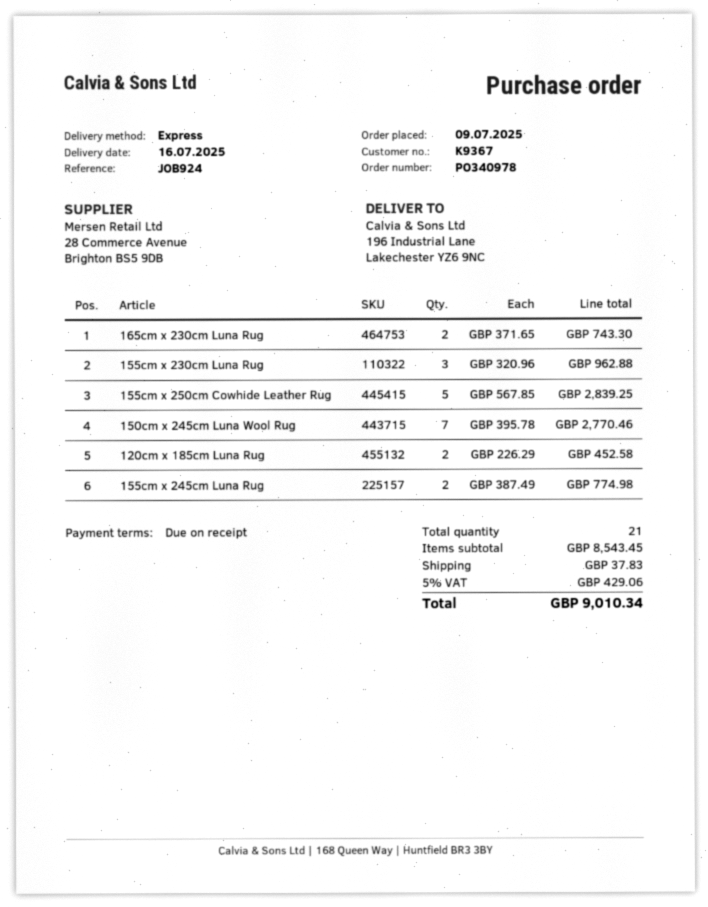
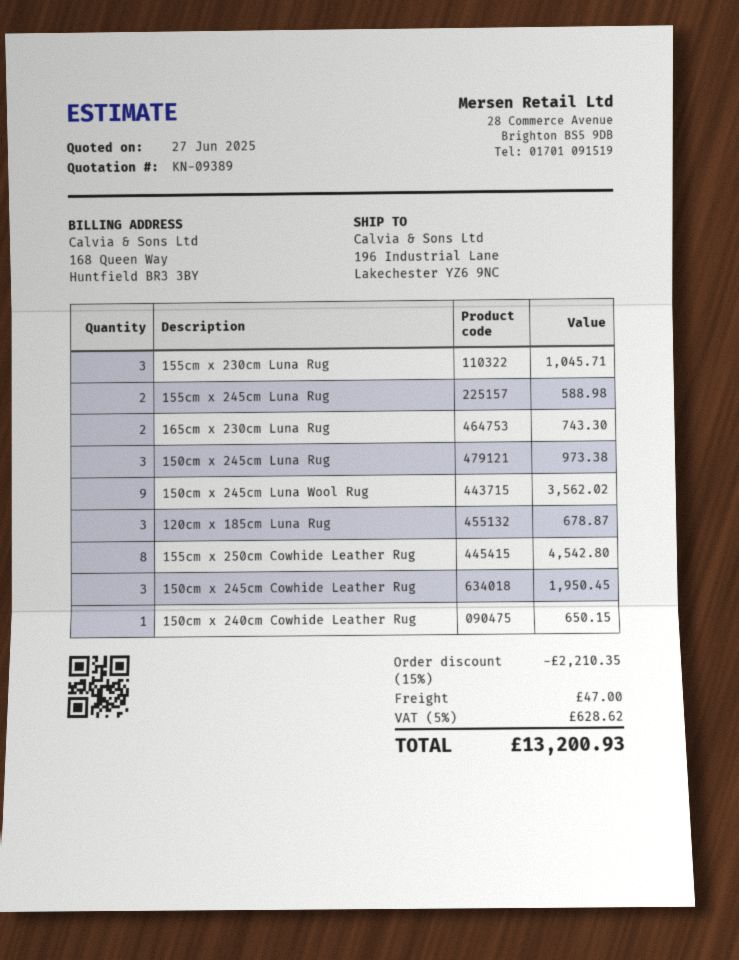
155cm x 230cm Luna Rug: 3 for 962.88 -> 3 for 1045.71
155cm x 250cm Cowhide Leather Rug: 5 for 2839.25 -> 8 for 4542.80
150cm x 245cm Luna Wool Rug: 7 for 2770.46 -> 9 for 3562.02
120cm x 185cm Luna Rug: 2 for 452.58 -> 3 for 678.87
155cm x 245cm Luna Rug: 2 for 774.98 -> 2 for 588.98
150cm x 245cm Luna Rug: none -> 3 for 973.38
150cm x 245cm Cowhide Leather Rug: none -> 3 for 1950.45
150cm x 240cm Cowhide Leather Rug: none -> 1 for 650.15
discount: none -> 15% = 2210.35
shipping: 37.83 -> 47.00
tax: 5% = 429.06 -> 5% = 628.62
total: 9010.34 -> 13200.93

